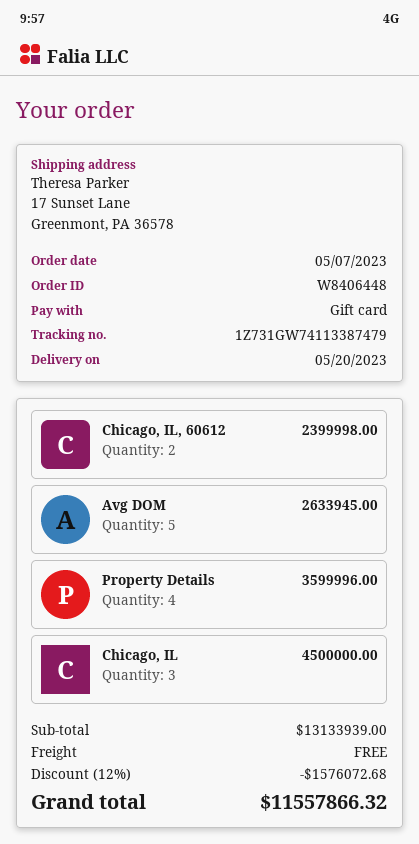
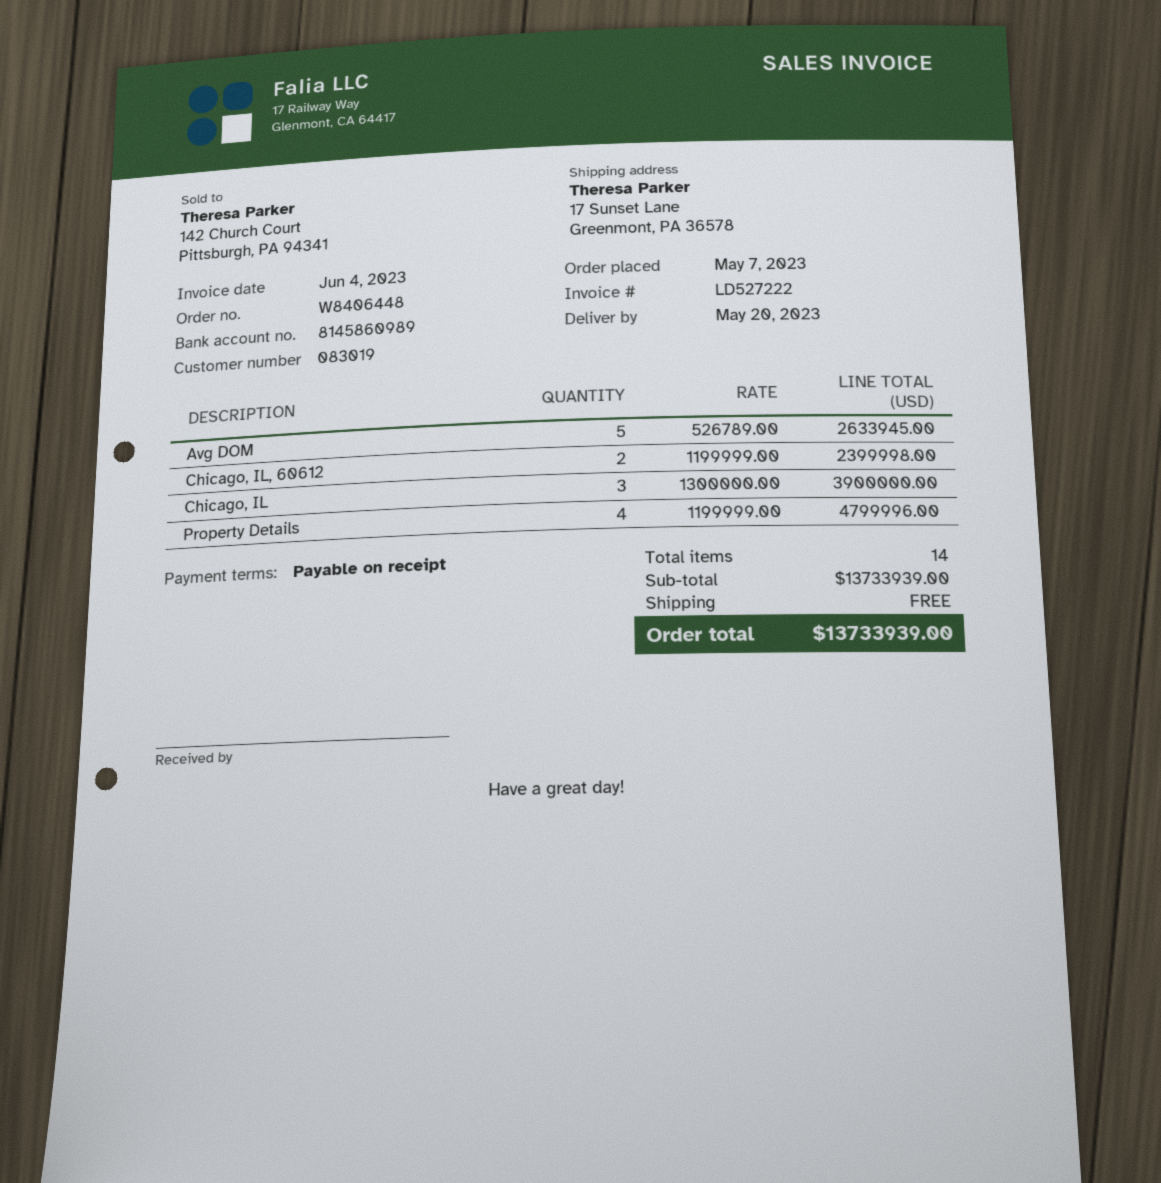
Property Details: 4 for 3599996.00 -> 4 for 4799996.00
Chicago, IL: 3 for 4500000.00 -> 3 for 3900000.00
subtotal: 13133939.00 -> 13733939.00
discount: 12% = 1576072.68 -> none
total: 11557866.32 -> 13733939.00

